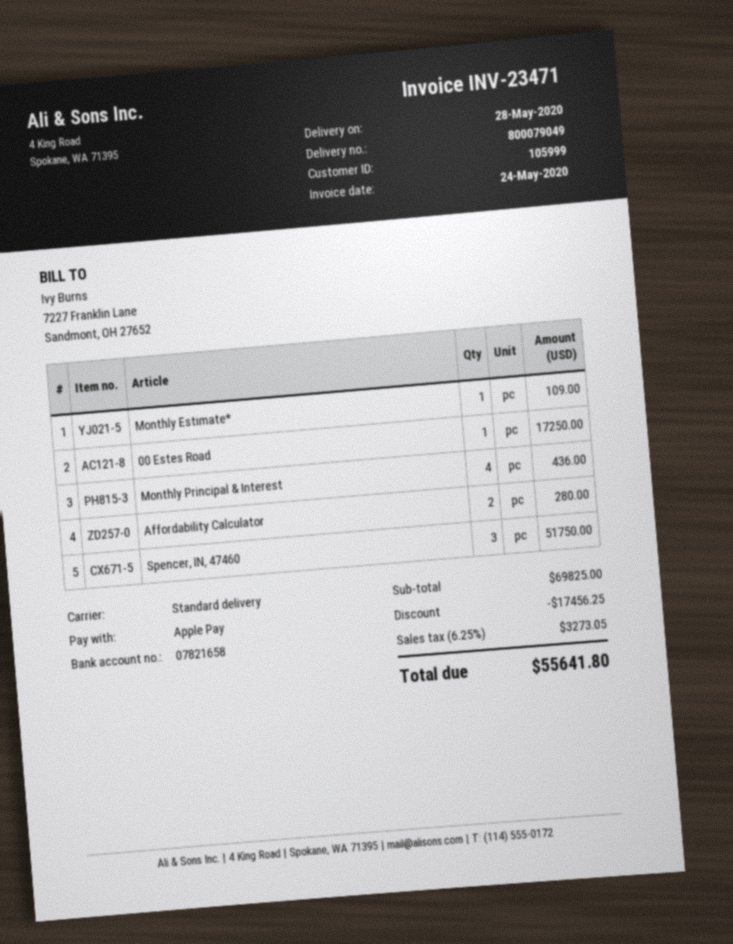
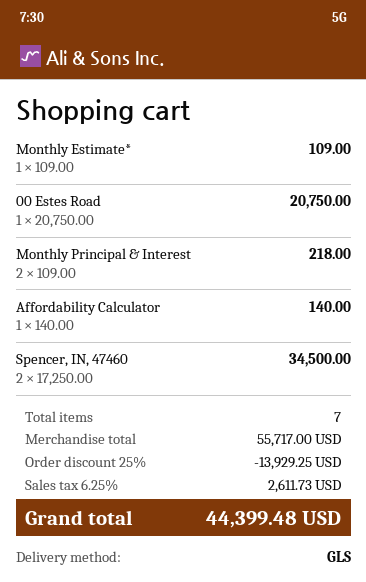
shipping method: standard -> GLS
00 Estes Road: 1 for 17250.00 -> 1 for 20750.00
Monthly Principal & Interest: 4 for 436.00 -> 2 for 218.00
Affordability Calculator: 2 for 280.00 -> 1 for 140.00
Spencer, IN, 47460: 3 for 51750.00 -> 2 for 34500.00
subtotal: 69825.00 -> 55717.00
discount: 17456.25 -> 13929.25
tax: 6.25% = 3273.05 -> 6.25% = 2611.73
total: 55641.80 -> 44399.48

